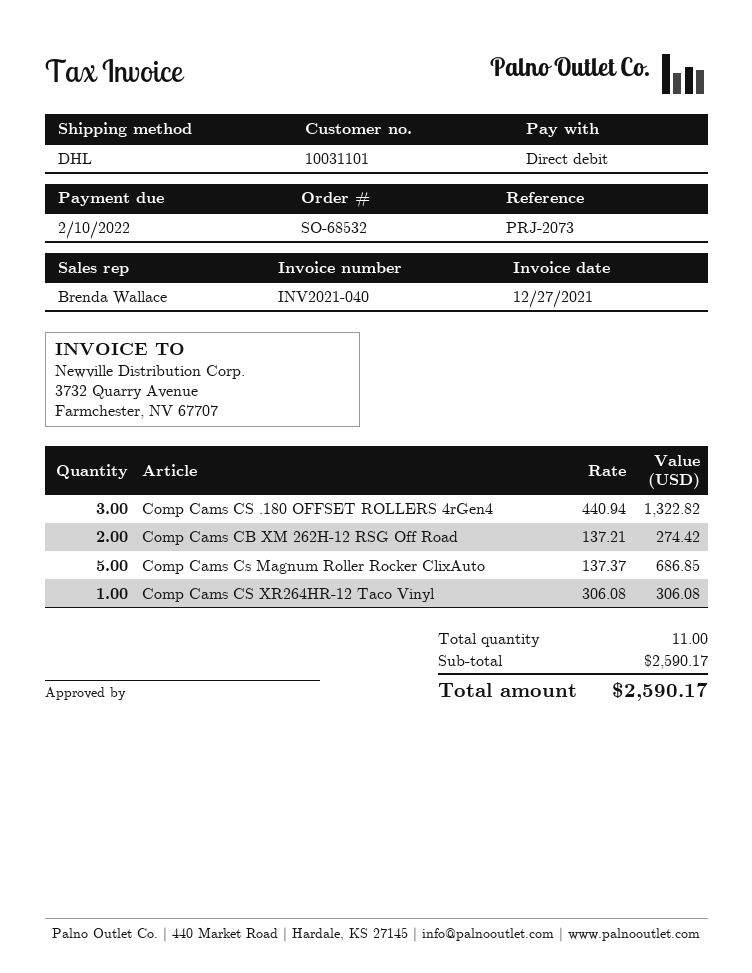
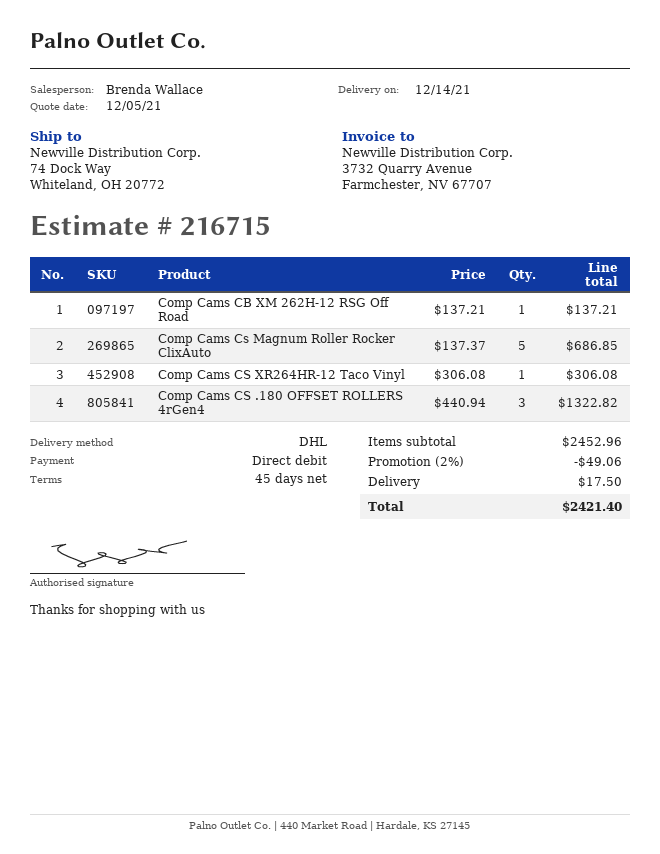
Comp Cams CB XM 262H-12 RSG Off Road: 2 x 137.21 = 274.42 -> 1 x 137.21 = 137.21
subtotal: 2590.17 -> 2452.96
discount: none -> 2% = 49.06
shipping: none -> 17.50
total: 2590.17 -> 2421.40

